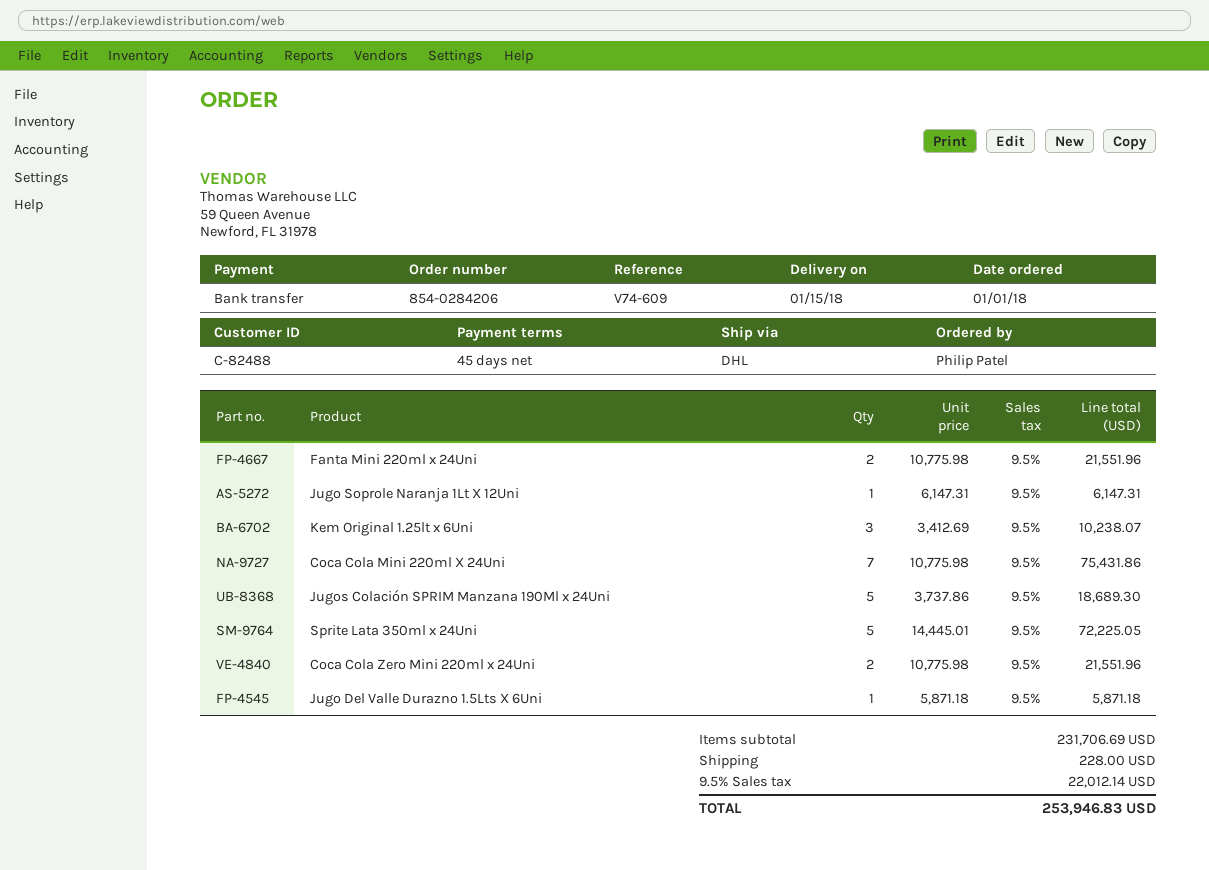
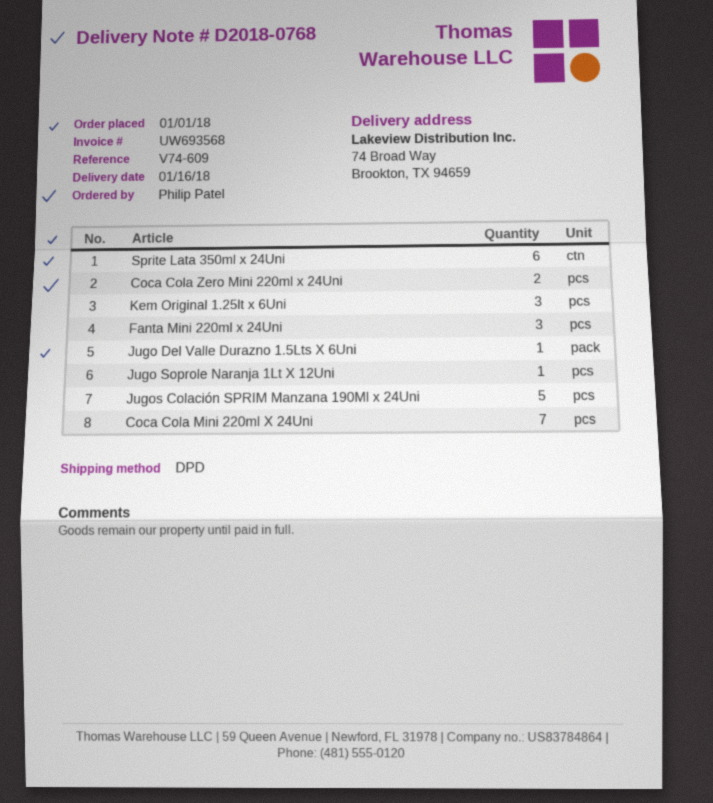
delivery date: 2018-01-15 -> 2018-01-16
shipping method: DHL -> DPD
Fanta Mini 220ml x 24Uni: 2 -> 3
Sprite Lata 350ml x 24Uni: 5 -> 6

